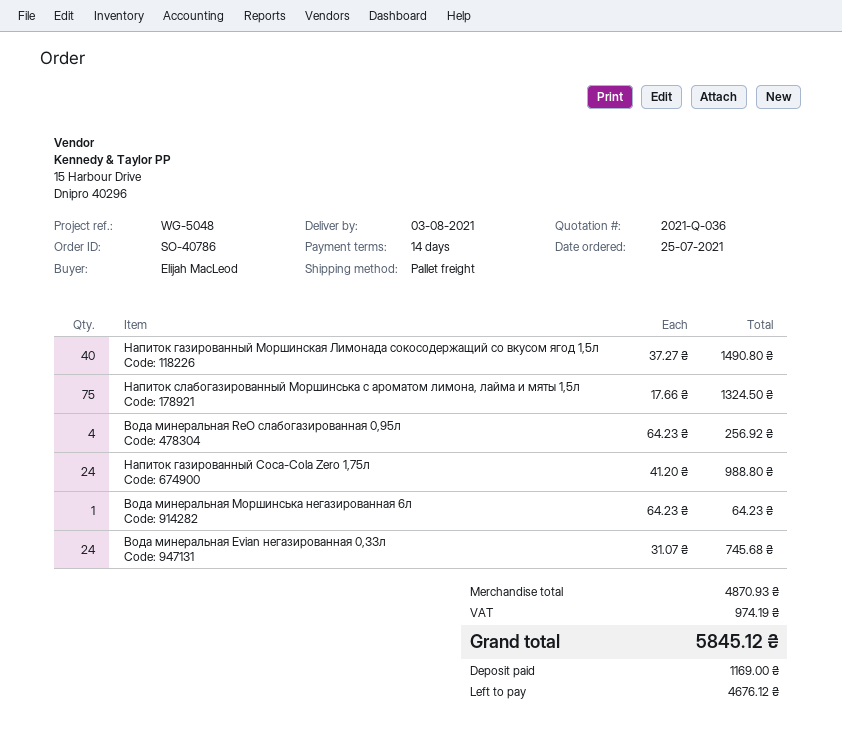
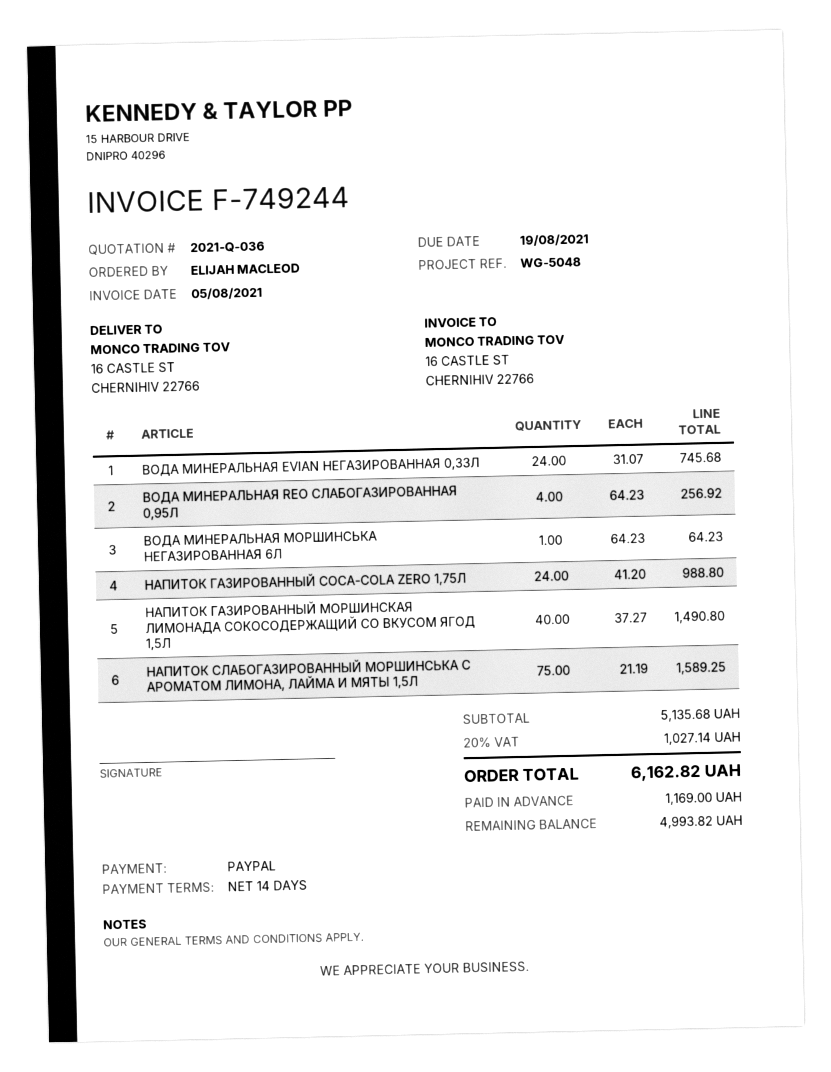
Напиток слабогазированный Моршинська с ароматом лимона, лайма и мяты 1,5л: 75 x 17.66 = 1324.50 -> 75 x 21.19 = 1589.25
subtotal: 4870.93 -> 5135.68
tax: 974.19 -> 1027.14
total: 5845.12 -> 6162.82
balance: 4676.12 -> 4993.82

